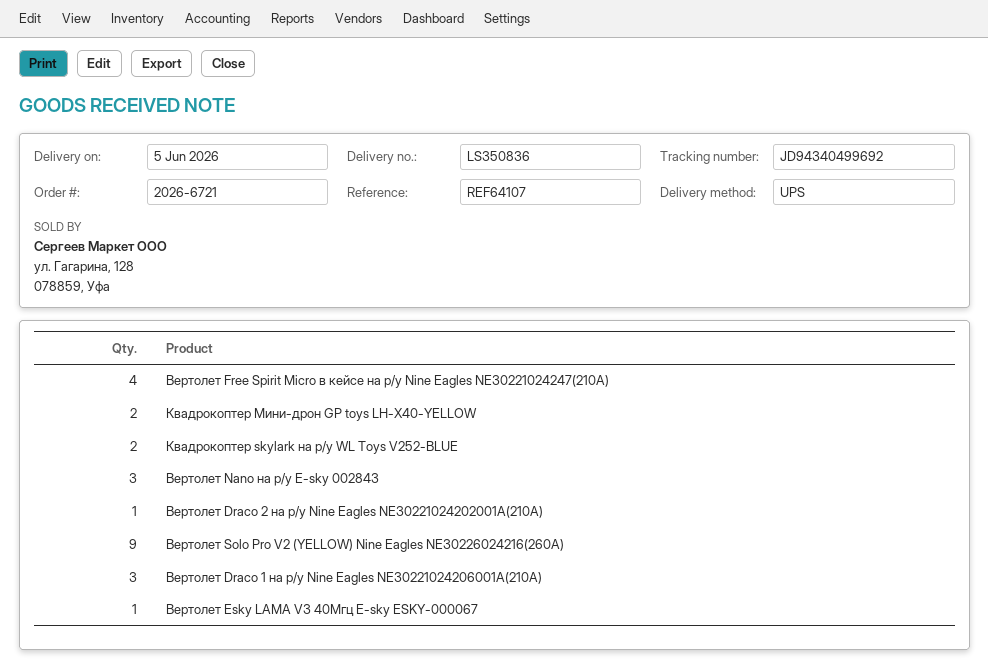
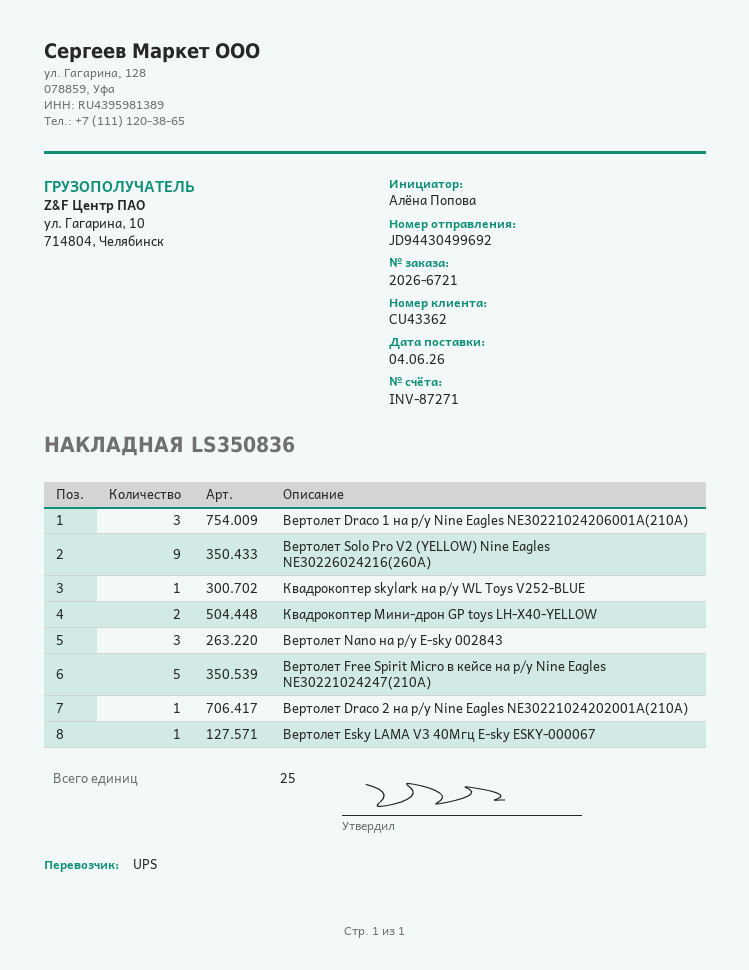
delivery date: 2026-06-05 -> 2026-06-04
tracking number: JD94340499692 -> JD94430499692
Вертолет Free Spirit Micro в кейсе на р/у Nine Eagles NE30221024247(210A): 4 -> 5
Квадрокоптер skylark на р/у WL Toys V252-BLUE: 2 -> 1

